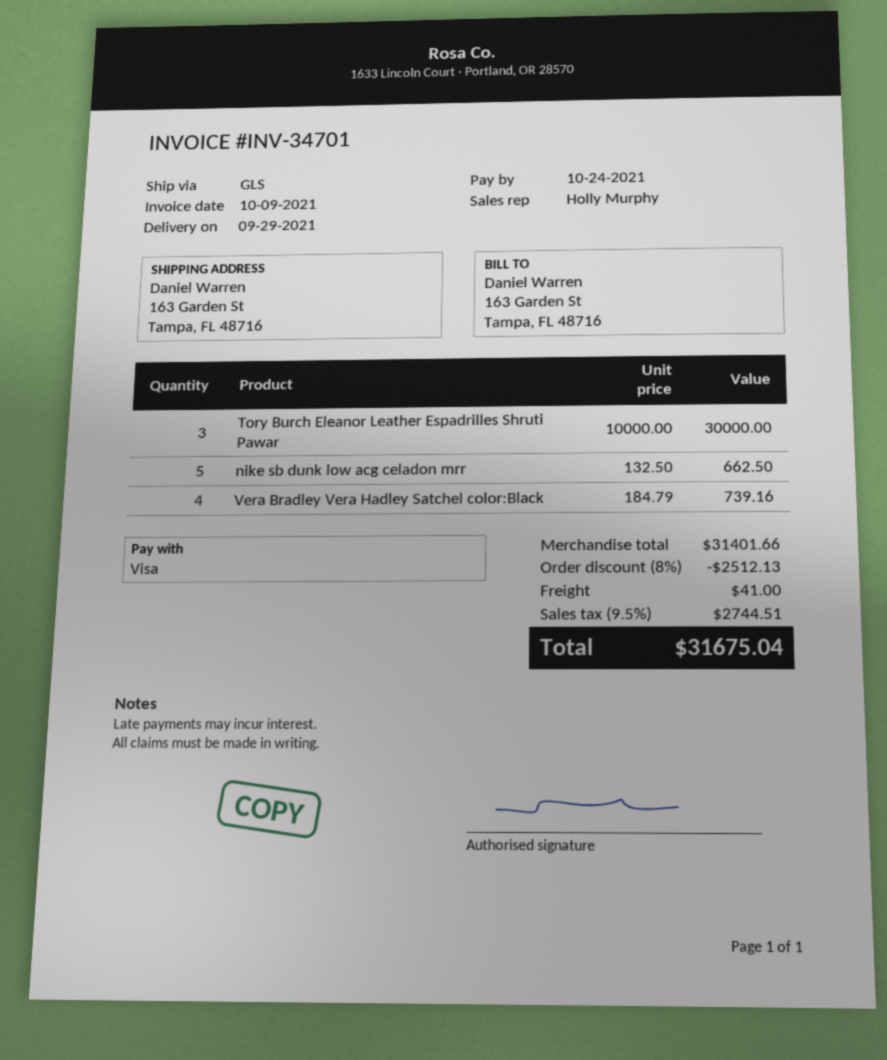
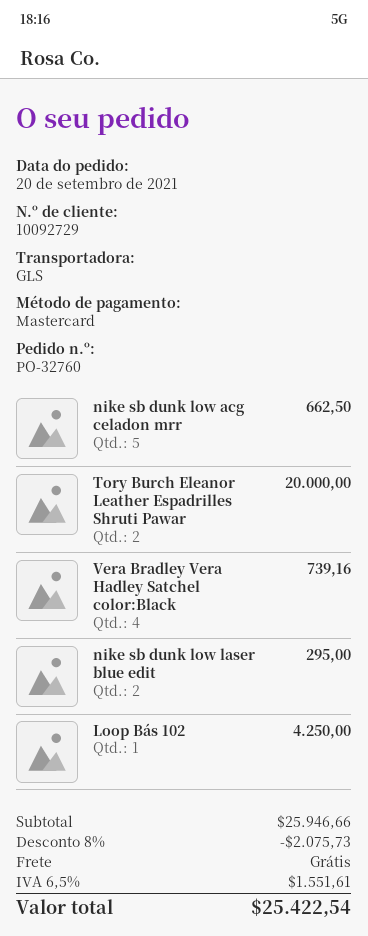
payment method: Visa -> Mastercard
Tory Burch Eleanor Leather Espadrilles Shruti Pawar: 3 for 30000.00 -> 2 for 20000.00
nike sb dunk low laser blue edit: none -> 2 for 295.00
Loop Bás 102: none -> 1 for 4250.00
subtotal: 31401.66 -> 25946.66
discount: 8% = 2512.13 -> 8% = 2075.73
shipping: 41.00 -> 0.00
tax: 9.5% = 2744.51 -> 6.5% = 1551.61
total: 31675.04 -> 25422.54

